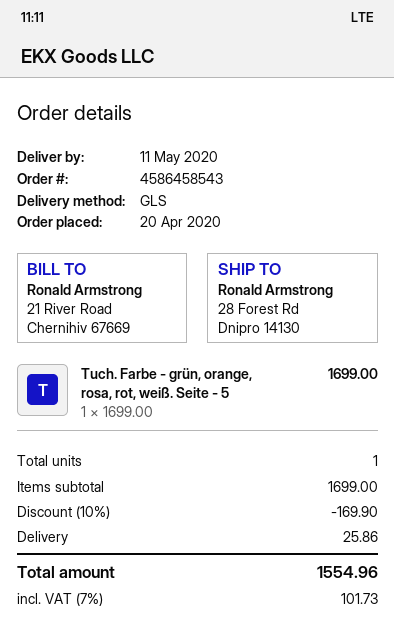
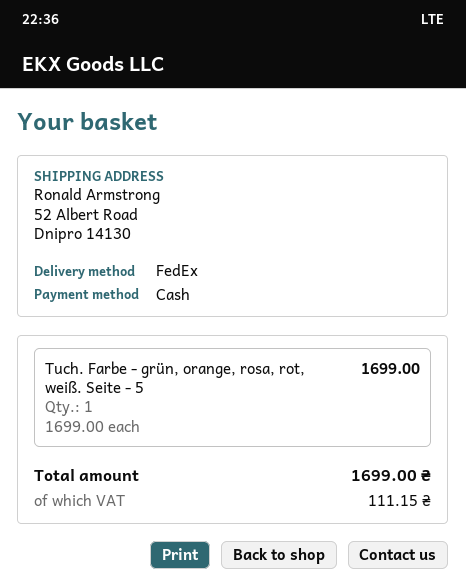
shipping method: GLS -> FedEx
ship to: 28 Forest Rd, Dnipro 14130 -> 52 Albert Road, Dnipro 14130
discount: 10% = 169.90 -> none
shipping: 25.86 -> none
tax: 101.73 -> 111.15
total: 1554.96 -> 1699.00

